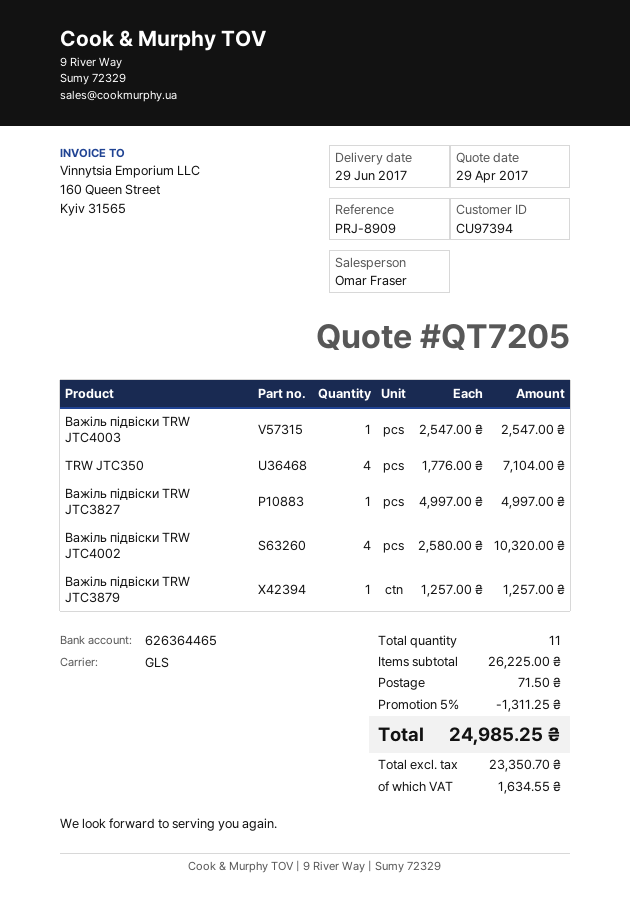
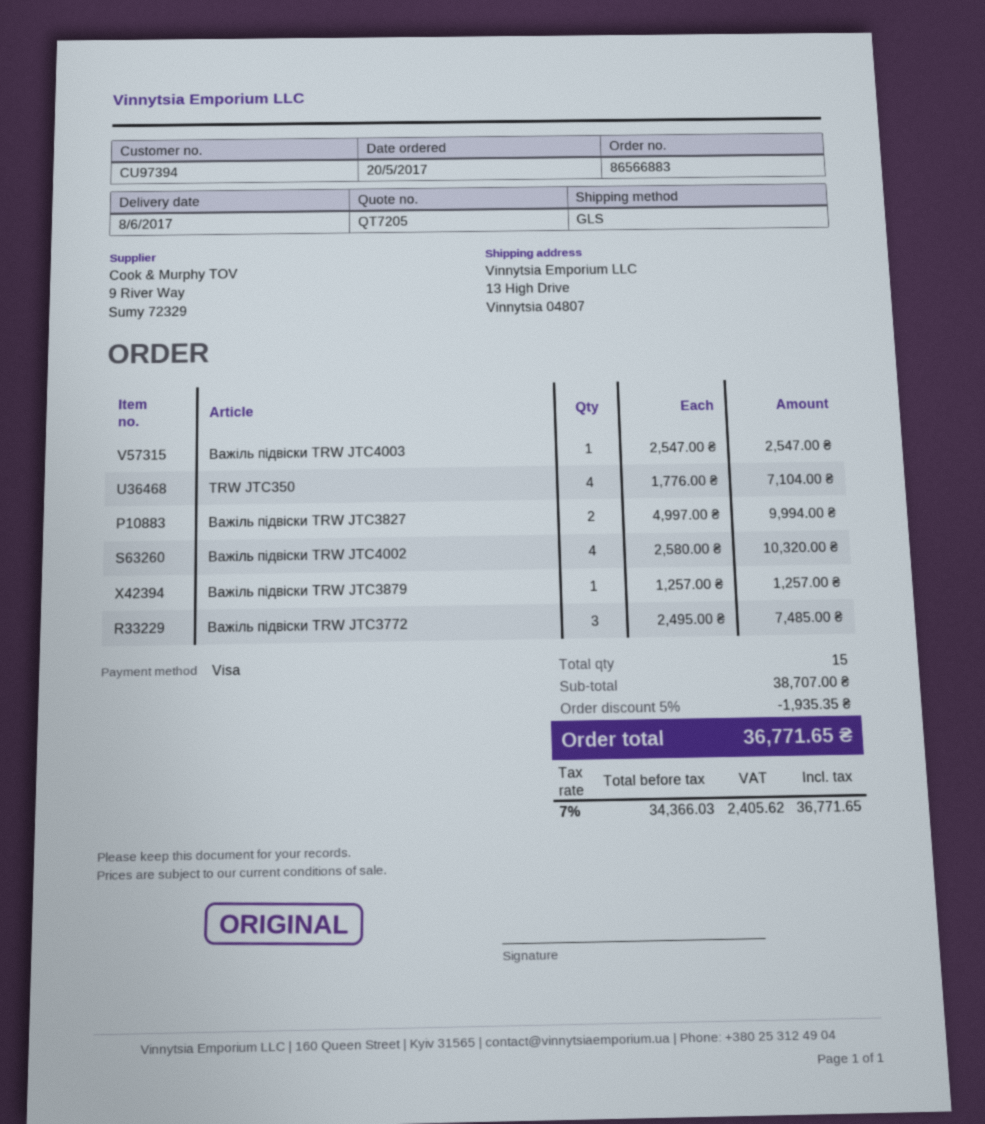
delivery date: 2017-06-29 -> 2017-06-08
Важіль підвіски TRW JTC3827: 1 x 4997.00 = 4997.00 -> 2 x 4997.00 = 9994.00
Важіль підвіски TRW JTC3772: none -> 3 x 2495.00 = 7485.00
total quantity: 11 -> 15
subtotal: 26225.00 -> 38707.00
discount: 5% = 1311.25 -> 5% = 1935.35
shipping: 71.50 -> none
net: 23350.70 -> 34366.03
tax: 1634.55 -> 2405.62
total: 24985.25 -> 36771.65

